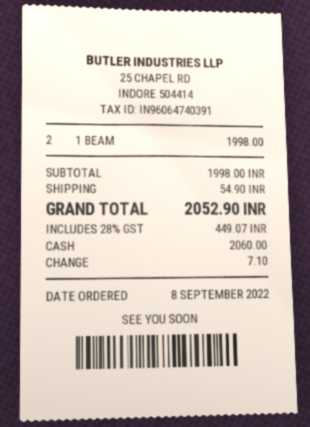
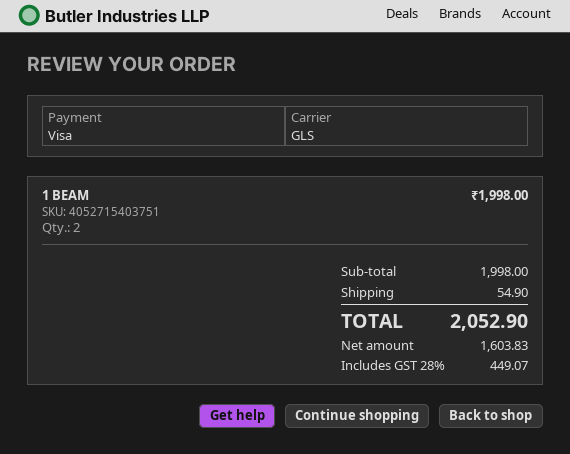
payment method: cash -> Visa

